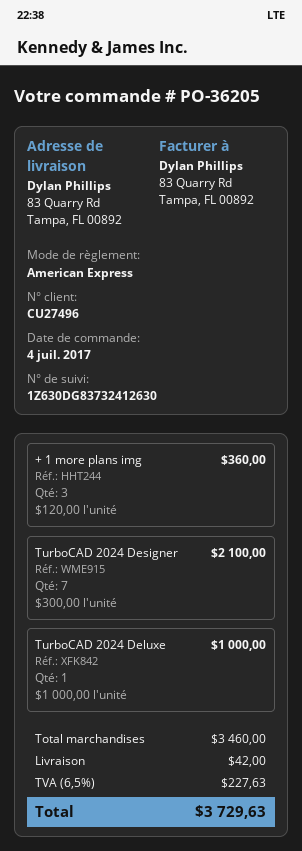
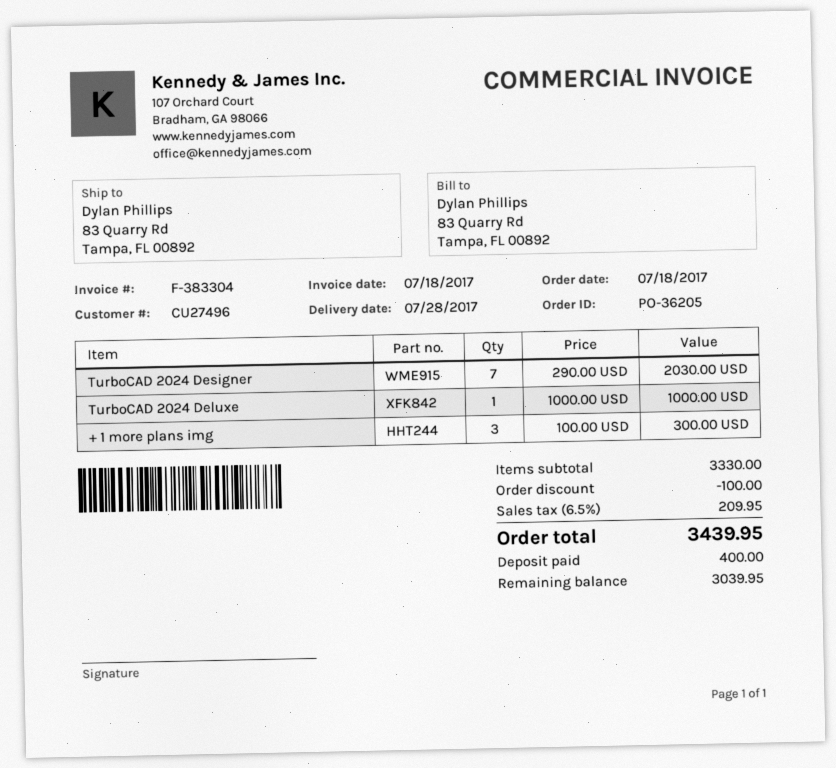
order date: 2017-07-04 -> 2017-07-18
+ 1 more plans img: 3 x 120.00 = 360.00 -> 3 x 100.00 = 300.00
TurboCAD 2024 Designer: 7 x 300.00 = 2100.00 -> 7 x 290.00 = 2030.00
subtotal: 3460.00 -> 3330.00
discount: none -> 100.00
shipping: 42.00 -> none
tax: 6.5% = 227.63 -> 6.5% = 209.95
total: 3729.63 -> 3439.95

